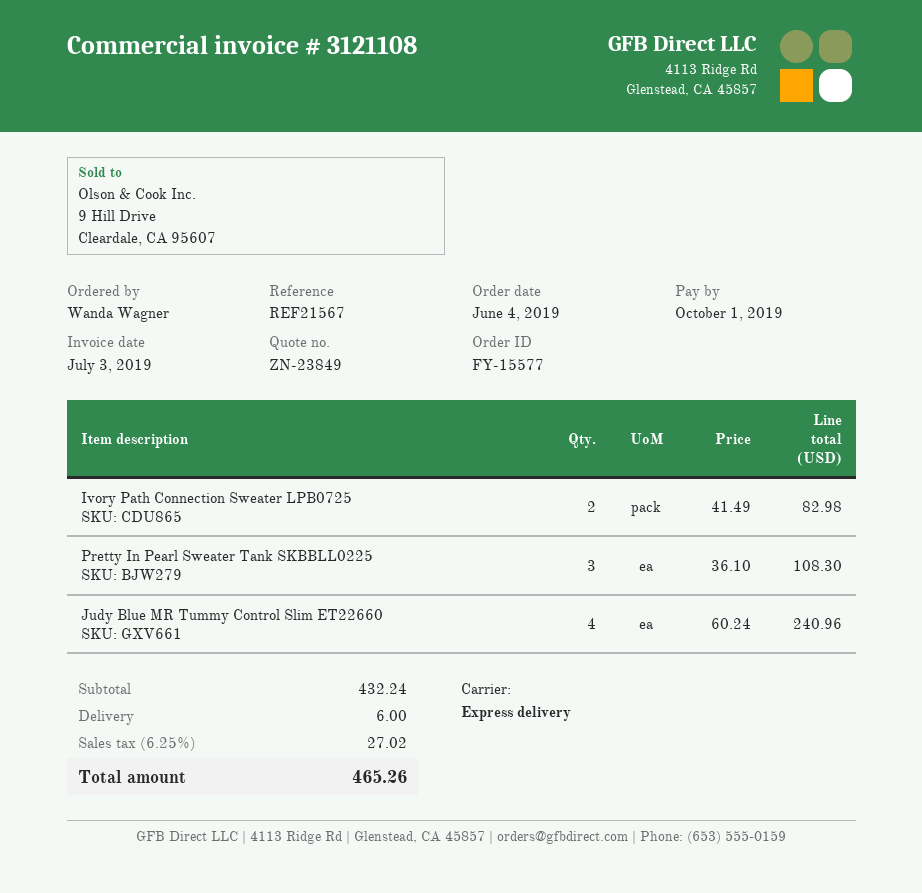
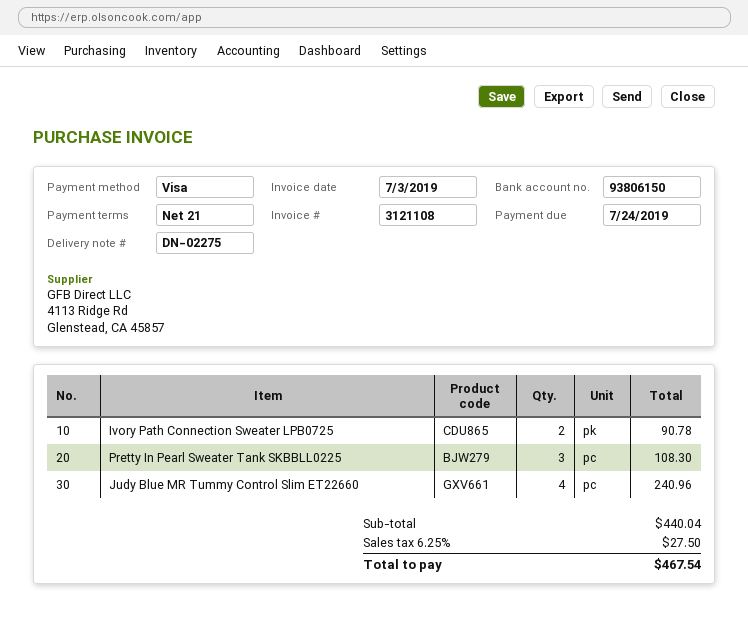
due date: 2019-10-01 -> 2019-07-24
Ivory Path Connection Sweater LPB0725: 2 for 82.98 -> 2 for 90.78
subtotal: 432.24 -> 440.04
shipping: 6.00 -> none
tax: 6.25% = 27.02 -> 6.25% = 27.50
total: 465.26 -> 467.54

